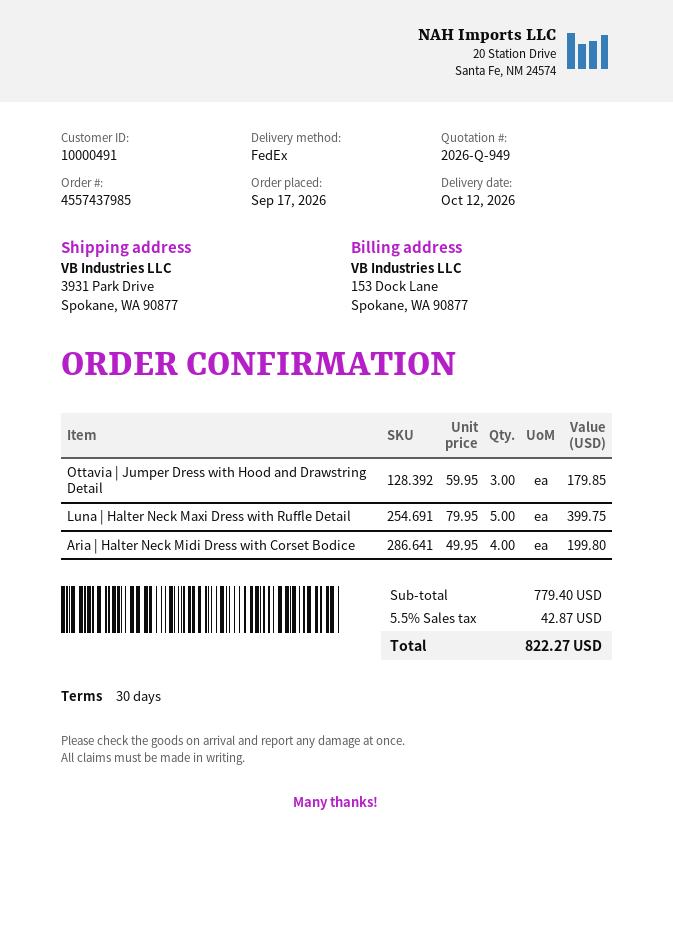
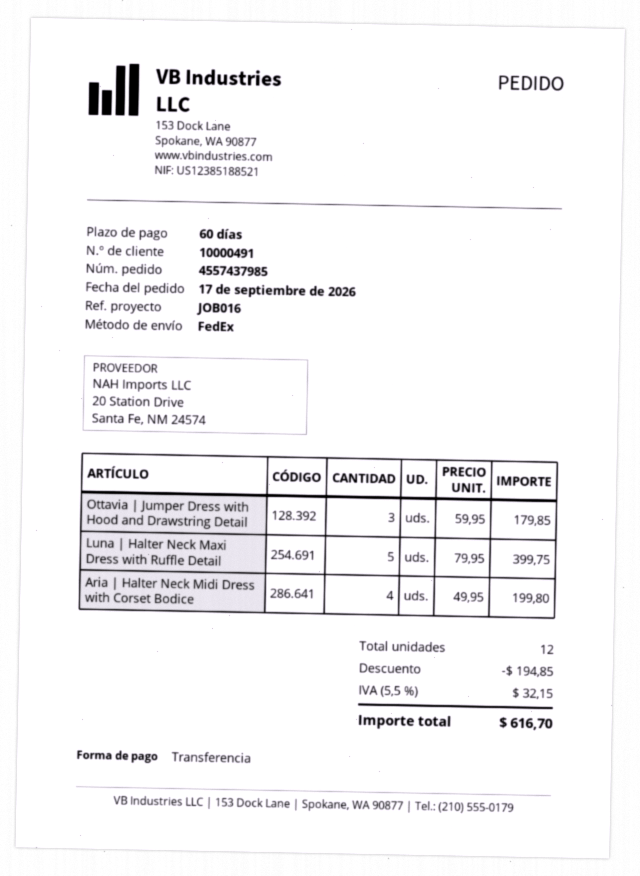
payment terms: 30 days -> 60 days
discount: none -> 194.85
tax: 5.5% = 42.87 -> 5.5% = 32.15
total: 822.27 -> 616.70

